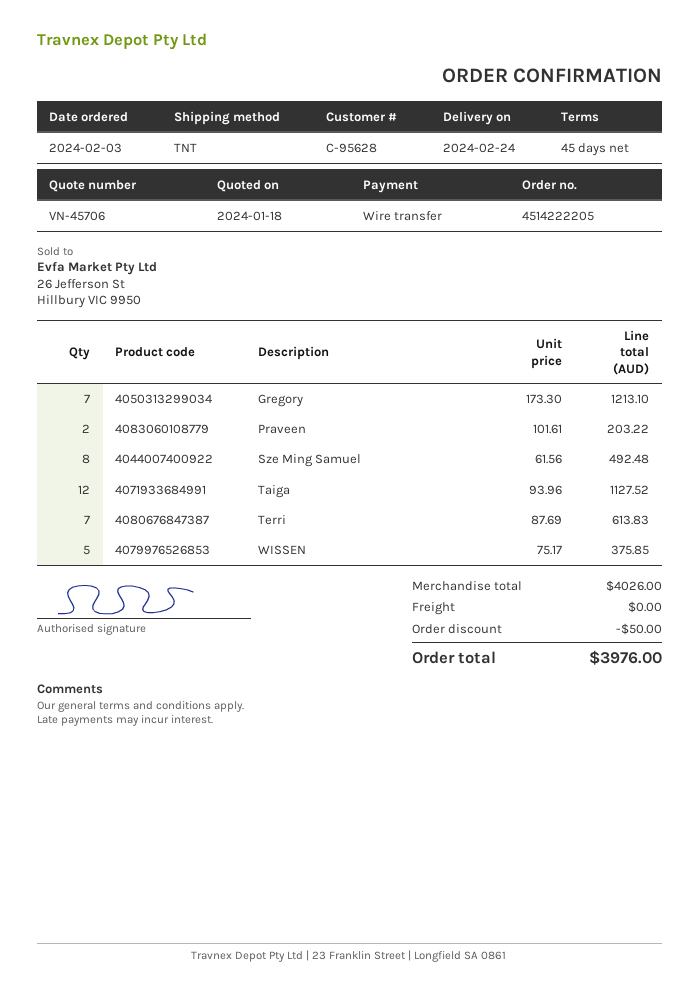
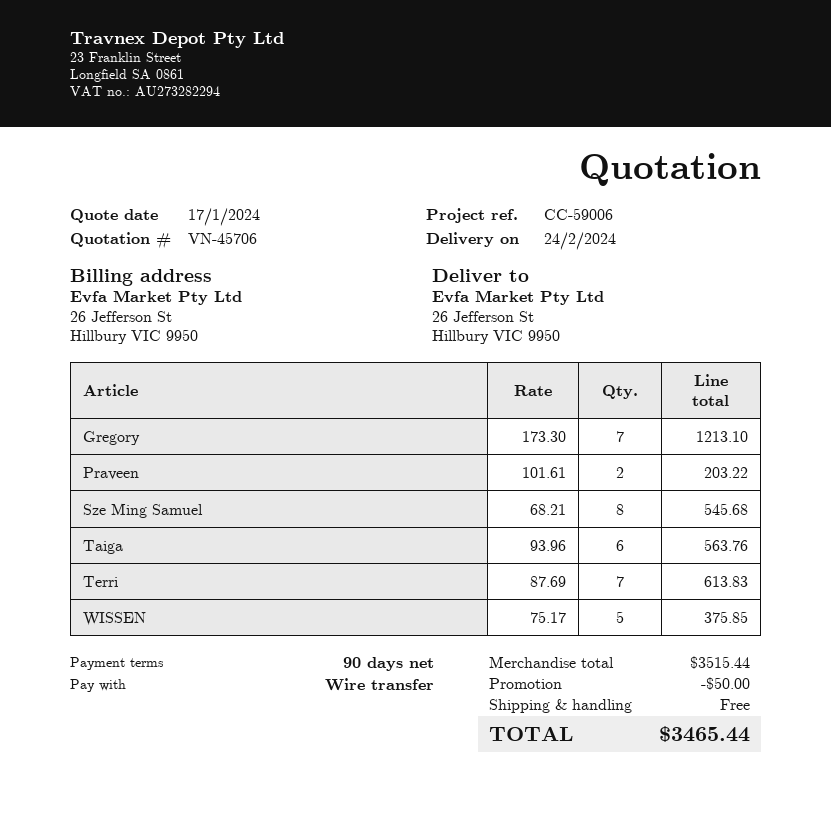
quote date: 2024-01-18 -> 2024-01-17
payment terms: 45 days -> 90 days
Sze Ming Samuel: 8 x 61.56 = 492.48 -> 8 x 68.21 = 545.68
Taiga: 12 x 93.96 = 1127.52 -> 6 x 93.96 = 563.76
subtotal: 4026.00 -> 3515.44
total: 3976.00 -> 3465.44

